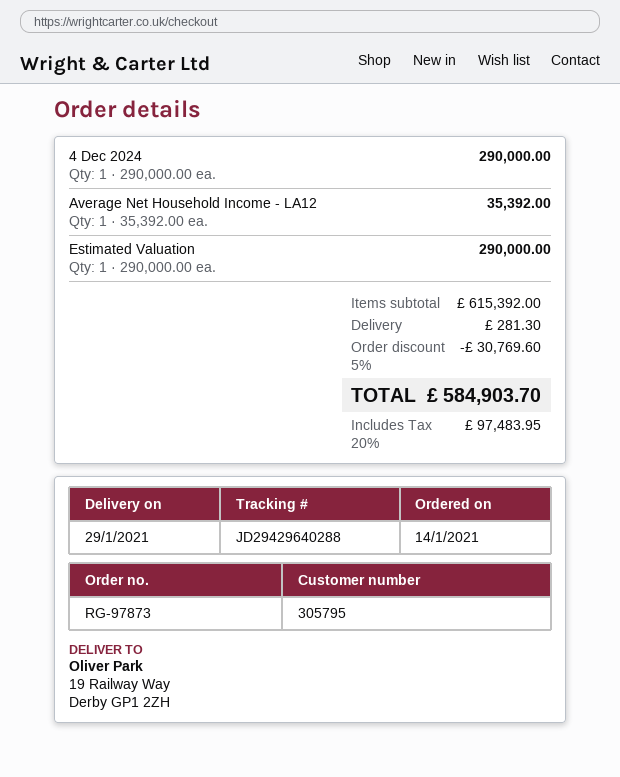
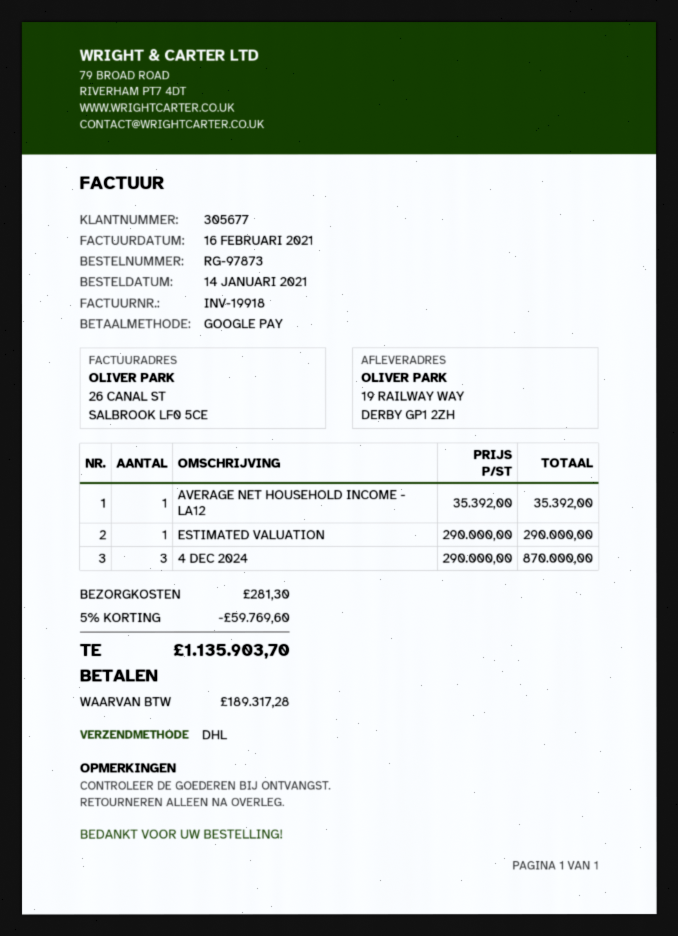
customer number: 305795 -> 305677
4 Dec 2024: 1 x 290000.00 = 290000.00 -> 3 x 290000.00 = 870000.00
discount: 5% = 30769.60 -> 5% = 59769.60
tax: 97483.95 -> 189317.28
total: 584903.70 -> 1135903.70

